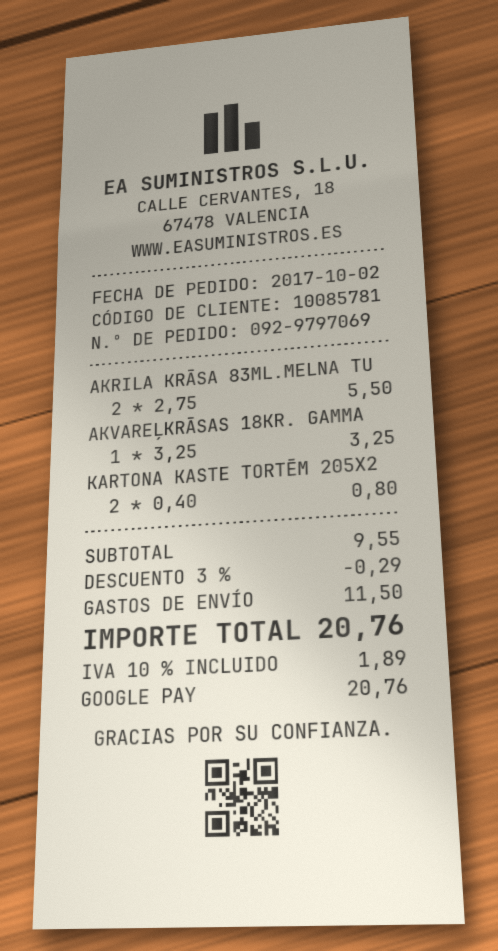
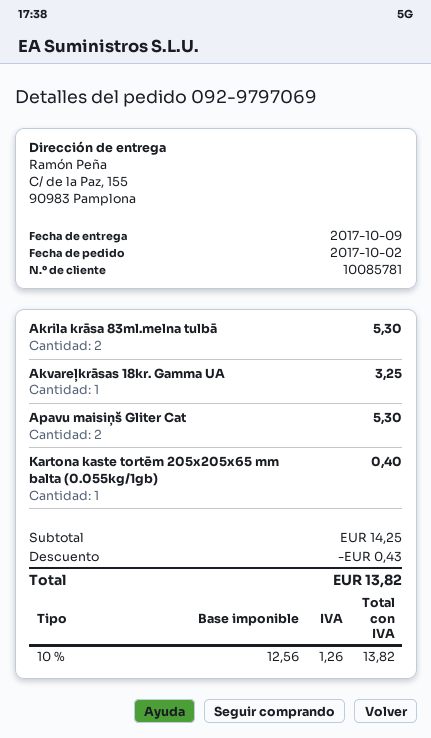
AKRILA KRĀSA 83ML.MELNA TU: 2 for 5.50 -> 2 for 5.30
KARTONA KASTE TORTĒM 205X2: 2 for 0.80 -> 1 for 0.40
Apavu maisiņš Gliter Cat: none -> 2 for 5.30
subtotal: 9.55 -> 14.25
discount: 0.29 -> 0.43
shipping: 11.50 -> none
tax: 10% = 1.89 -> 10% = 1.26
total: 20.76 -> 13.82

